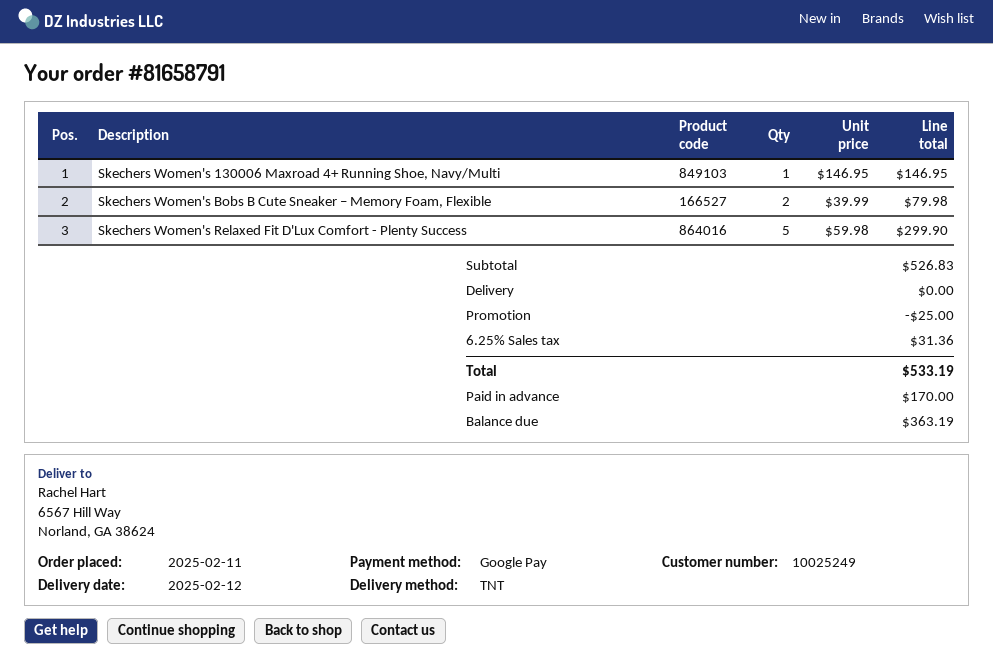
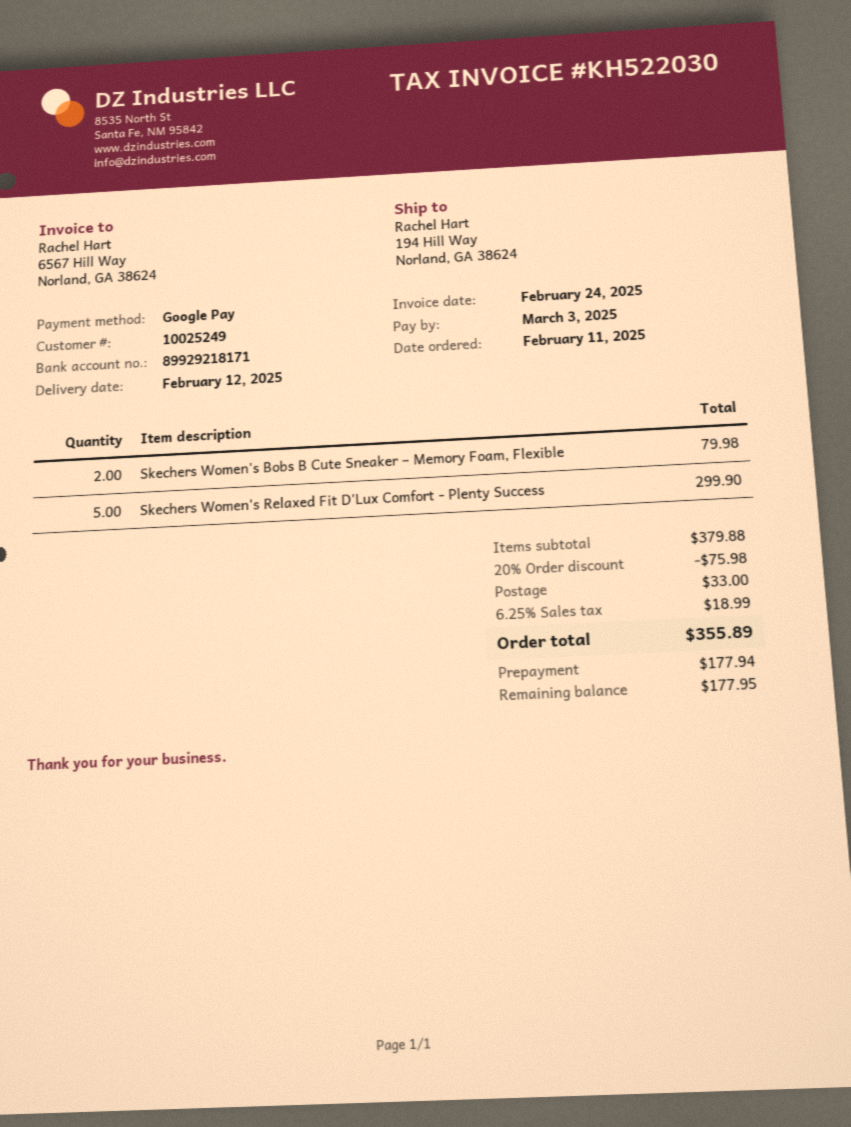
ship to: 6567 Hill Way, Norland, GA 38624 -> 194 Hill Way, Norland, GA 38624
Skechers Women's 130006 Maxroad 4+ Running Shoe, Navy/Multi: 1 for 146.95 -> none
subtotal: 526.83 -> 379.88
discount: 25.00 -> 75.98
shipping: 0.00 -> 33.00
tax: 6.25% = 31.36 -> 6.25% = 18.99
total: 533.19 -> 355.89
deposit: 170.00 -> 177.94
balance: 363.19 -> 177.95

